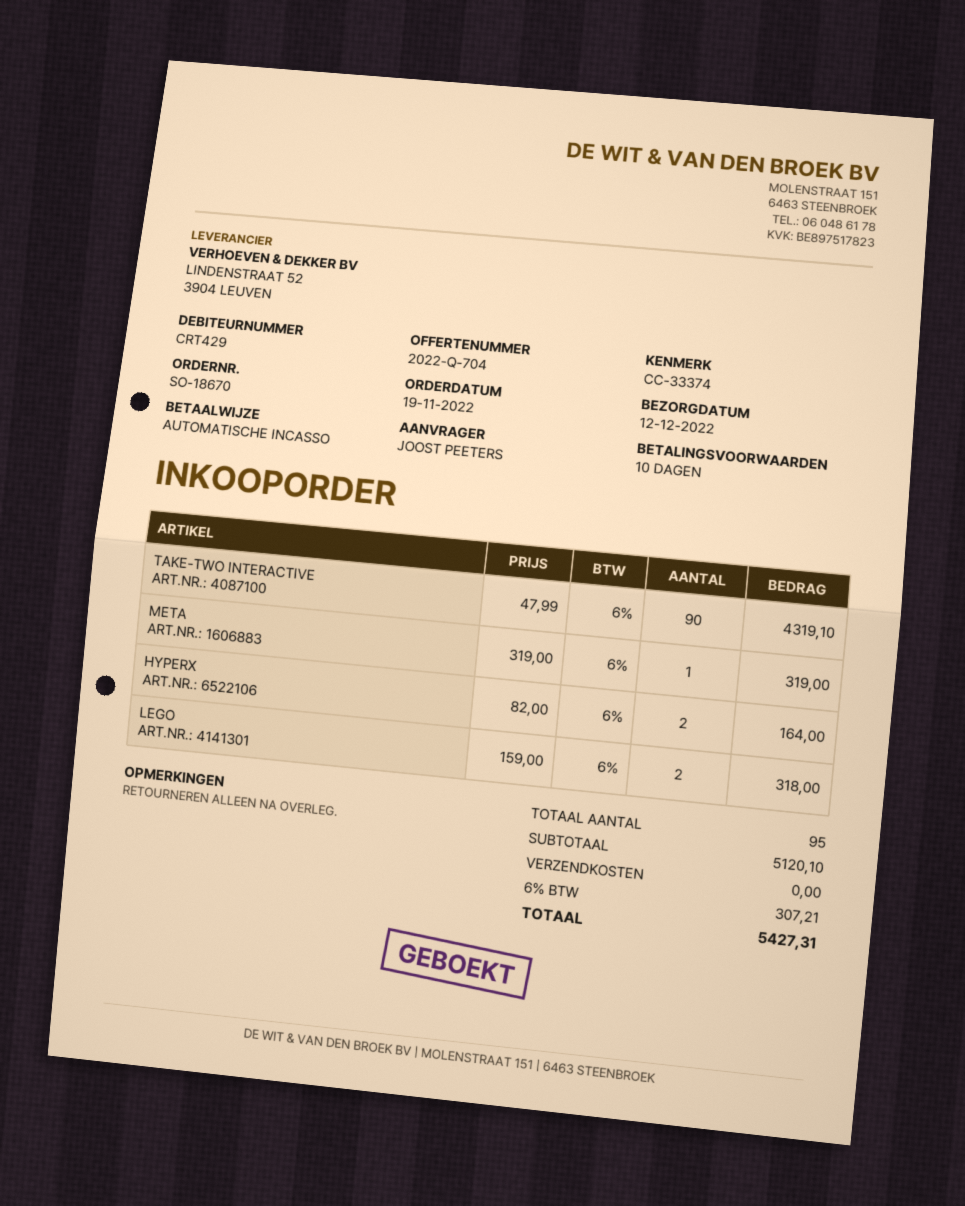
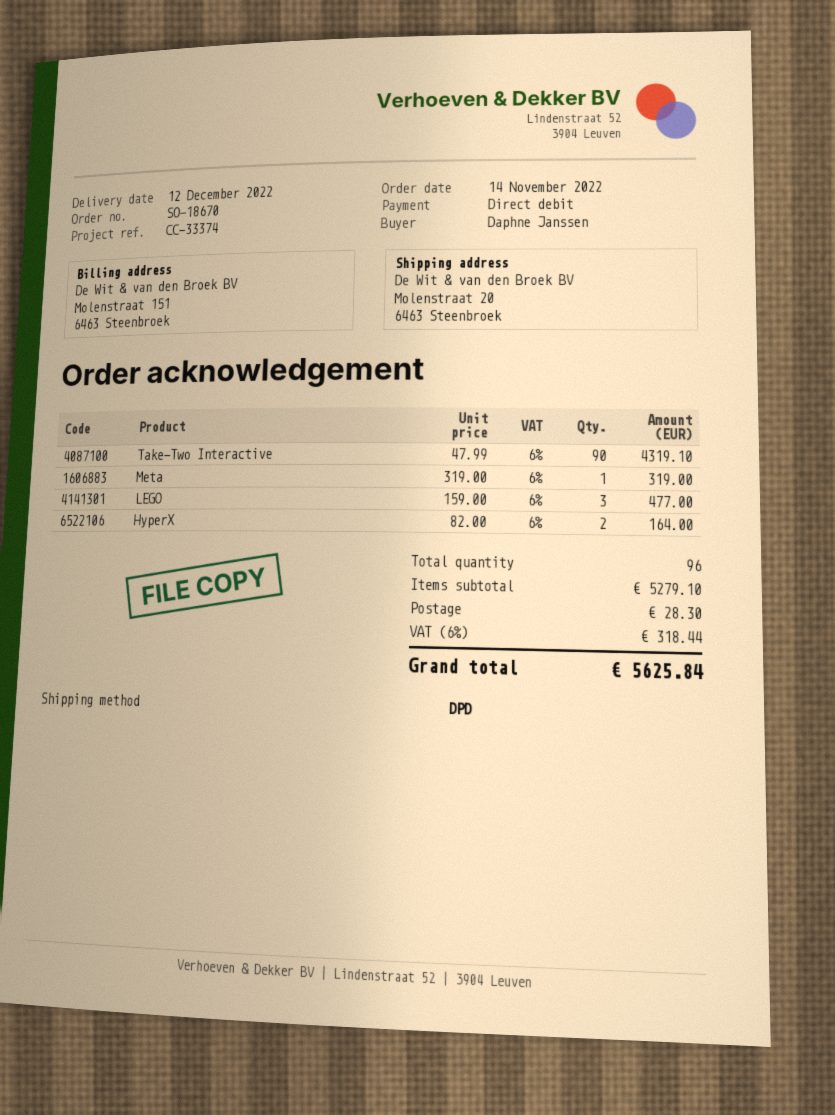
order date: 2022-11-19 -> 2022-11-14
ordered by: JOOST PEETERS -> Daphne Janssen
LEGO: 2 x 159.00 = 318.00 -> 3 x 159.00 = 477.00
total quantity: 95 -> 96
subtotal: 5120.10 -> 5279.10
shipping: 0.00 -> 28.30
tax: 6% = 307.21 -> 6% = 318.44
total: 5427.31 -> 5625.84

